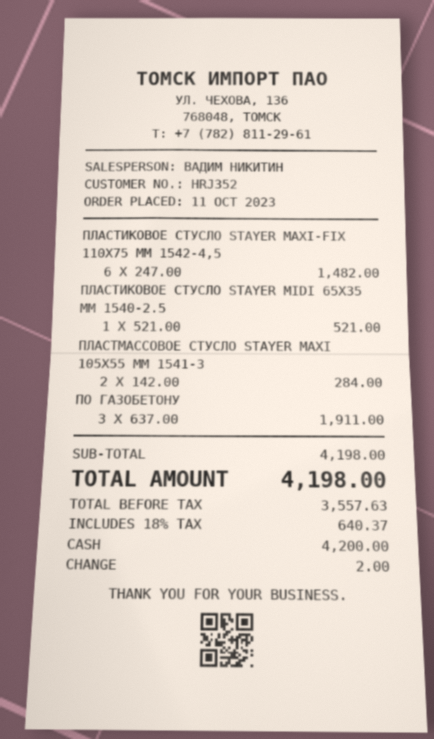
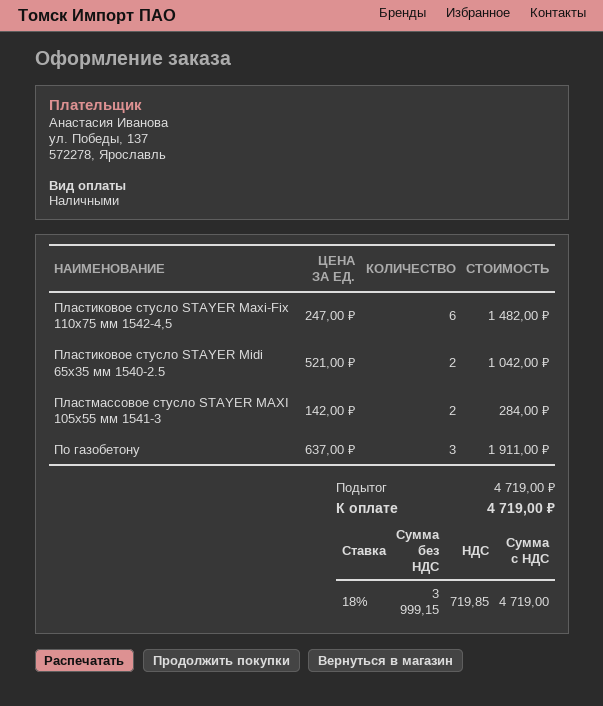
ПЛАСТИКОВОЕ СТУСЛО STAYER MIDI 65X35 ММ 1540-2.5: 1 x 521.00 = 521.00 -> 2 x 521.00 = 1042.00
subtotal: 4198.00 -> 4719.00
net: 3557.63 -> 3999.15
tax: 18% = 640.37 -> 18% = 719.85
total: 4198.00 -> 4719.00

